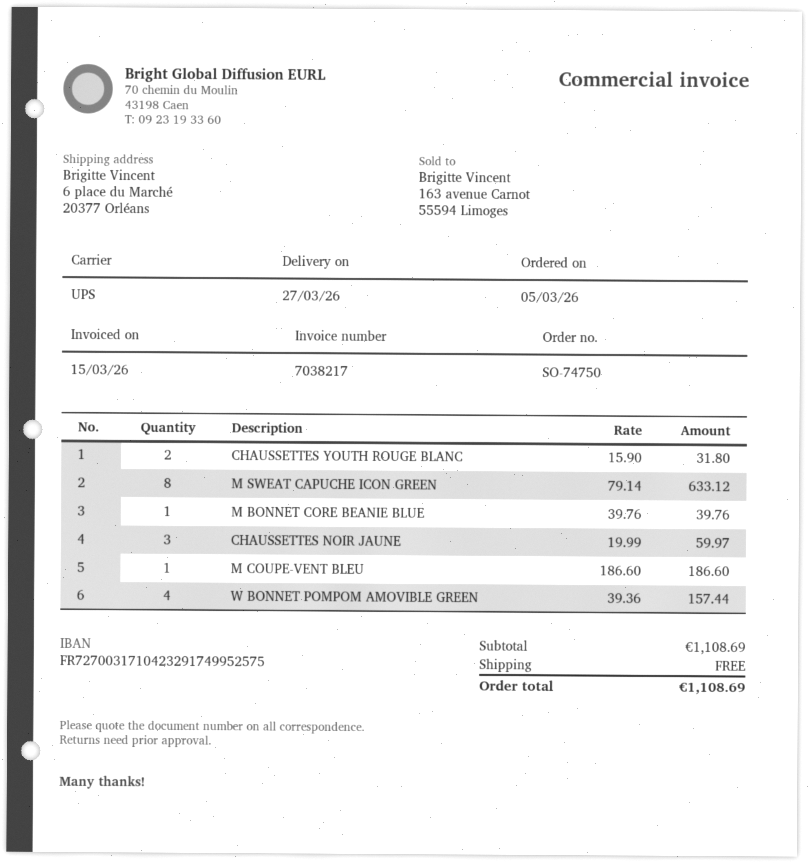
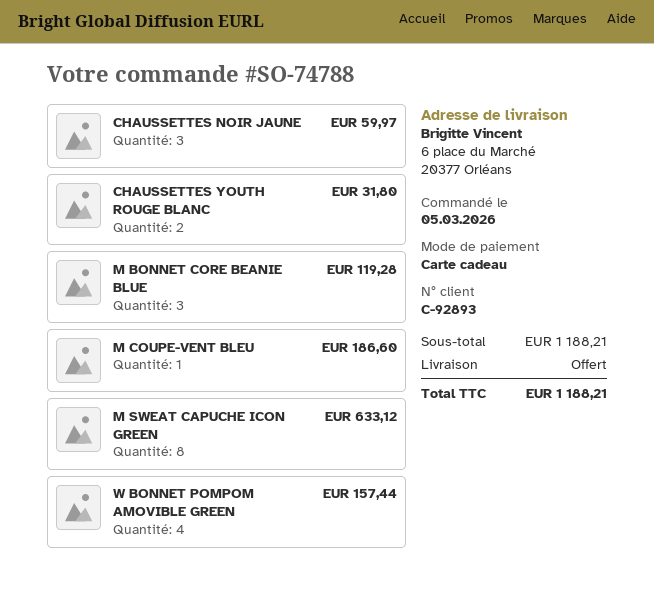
order number: SO-74750 -> SO-74788
M BONNET CORE BEANIE BLUE: 1 for 39.76 -> 3 for 119.28
subtotal: 1108.69 -> 1188.21
total: 1108.69 -> 1188.21

